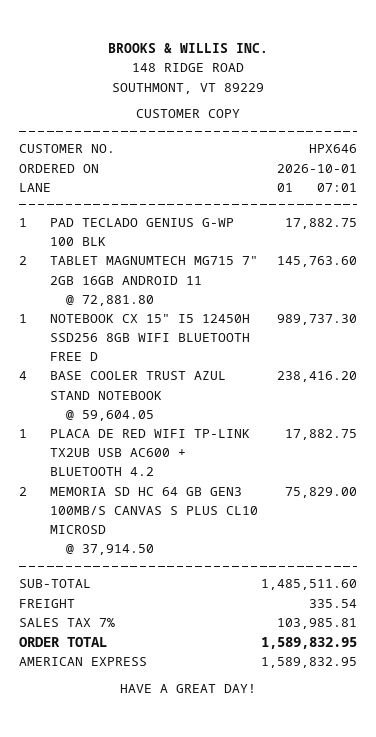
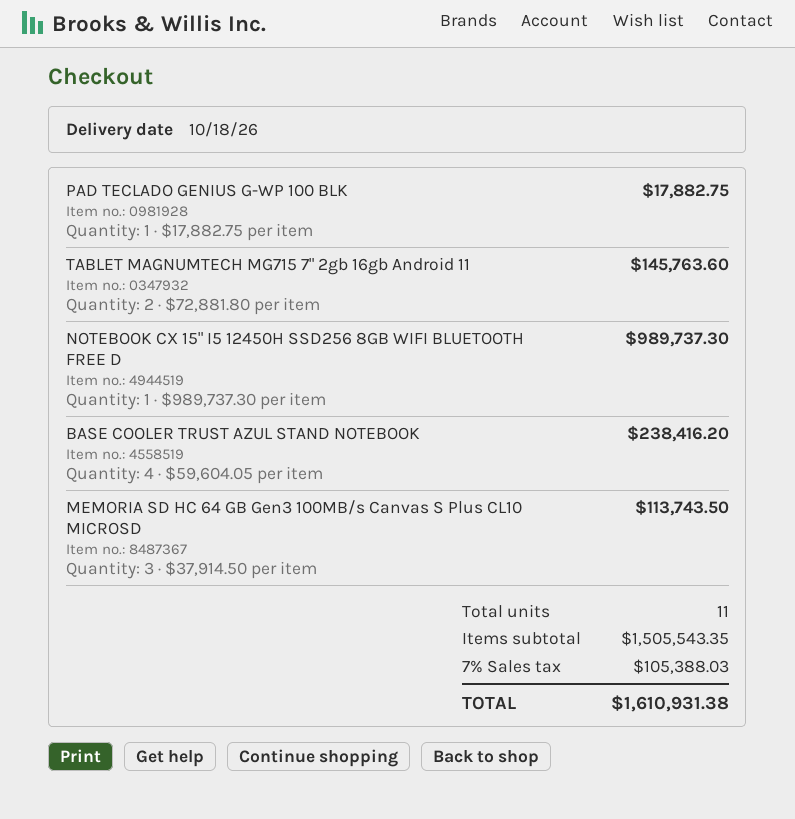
PLACA DE RED WIFI TP-LINK TX2UB USB AC600 + BLUETOOTH 4.2: 1 x 17882.75 = 17882.75 -> none
MEMORIA SD HC 64 GB GEN3 100MB/S CANVAS S PLUS CL10 MICROSD: 2 x 37914.50 = 75829.00 -> 3 x 37914.50 = 113743.50
subtotal: 1485511.60 -> 1505543.35
shipping: 335.54 -> none
tax: 7% = 103985.81 -> 7% = 105388.03
total: 1589832.95 -> 1610931.38

